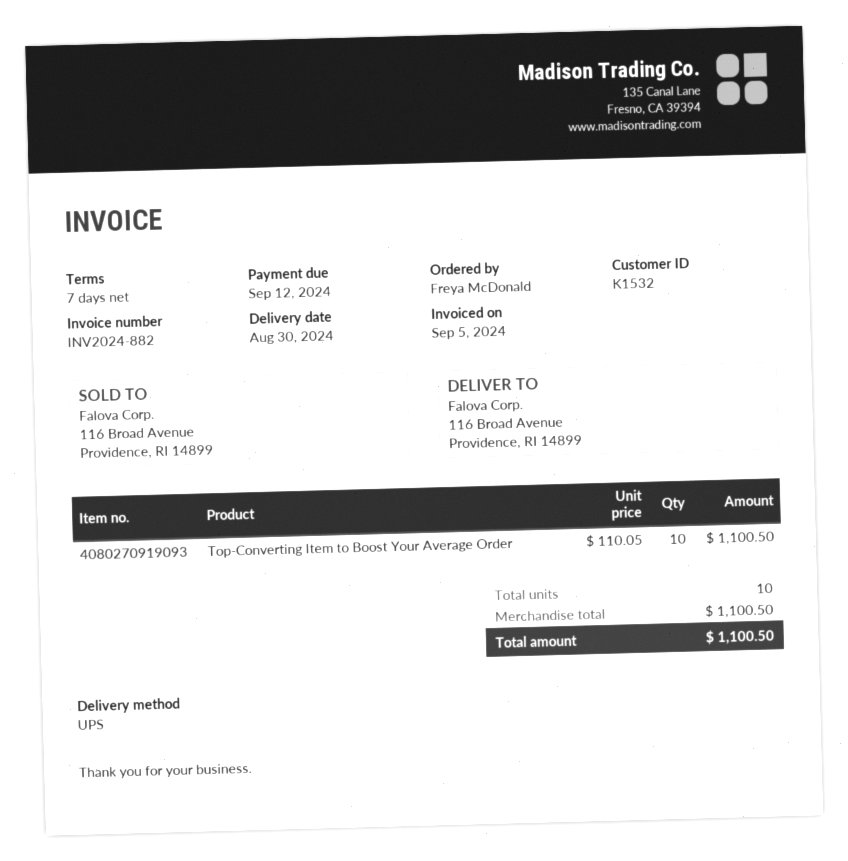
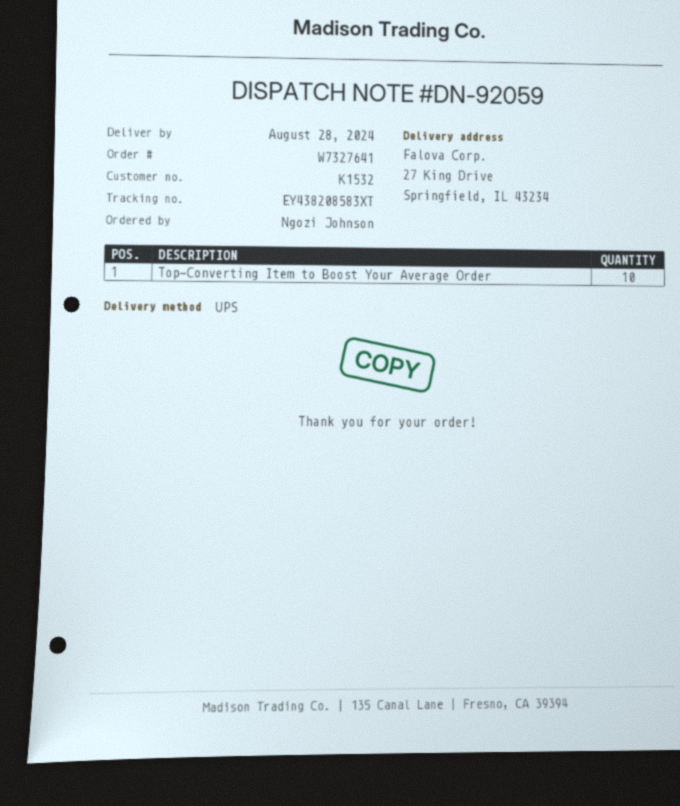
delivery date: 2024-08-30 -> 2024-08-28
ordered by: Freya McDonald -> Ngozi Johnson
ship to: 116 Broad Avenue, Providence, RI 14899 -> 27 King Drive, Springfield, IL 43234

